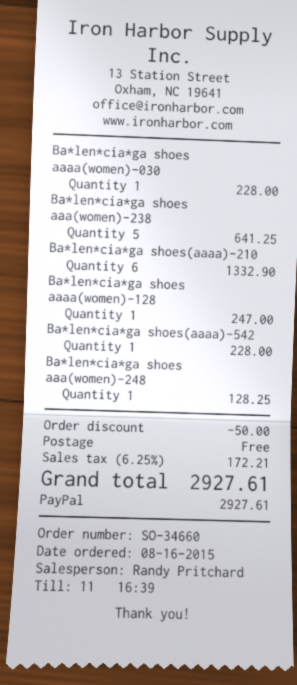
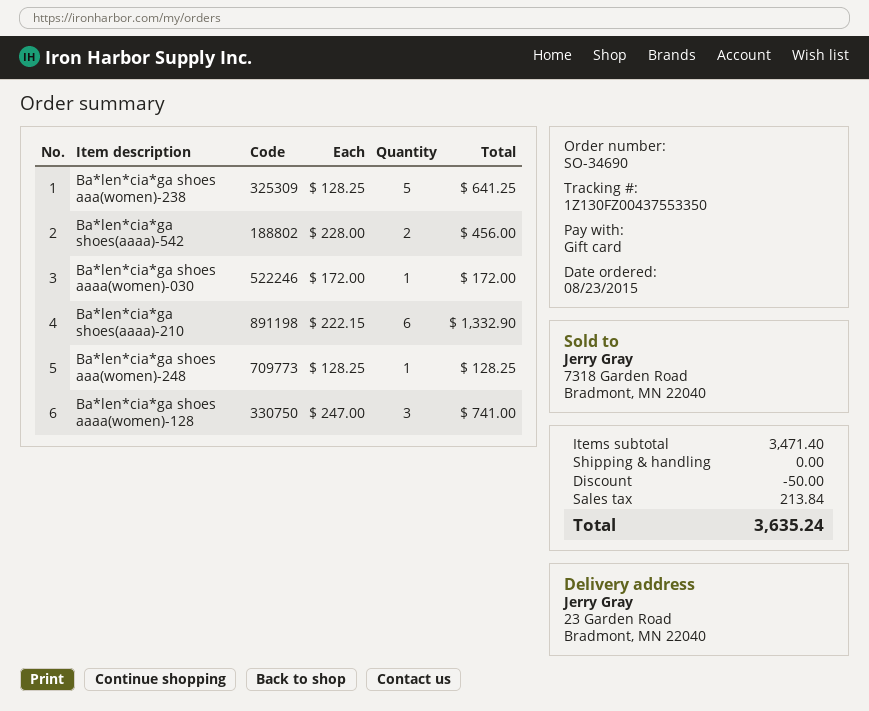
order number: SO-34660 -> SO-34690
order date: 2015-08-16 -> 2015-08-23
payment method: PayPal -> gift card
Ba*len*cia*ga shoes aaaa(women)-030: 1 for 228.00 -> 1 for 172.00
Ba*len*cia*ga shoes aaaa(women)-128: 1 for 247.00 -> 3 for 741.00
Ba*len*cia*ga shoes(aaaa)-542: 1 for 228.00 -> 2 for 456.00
tax: 172.21 -> 213.84
total: 2927.61 -> 3635.24

